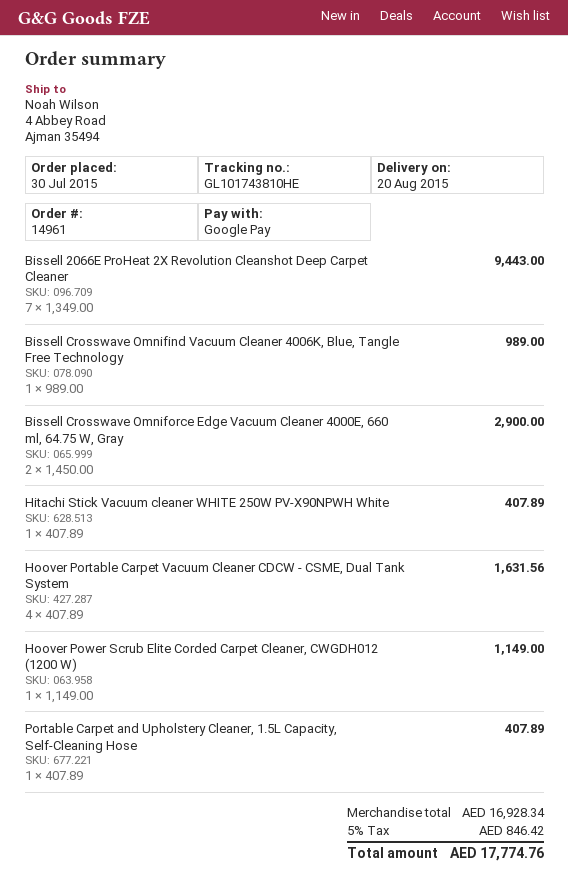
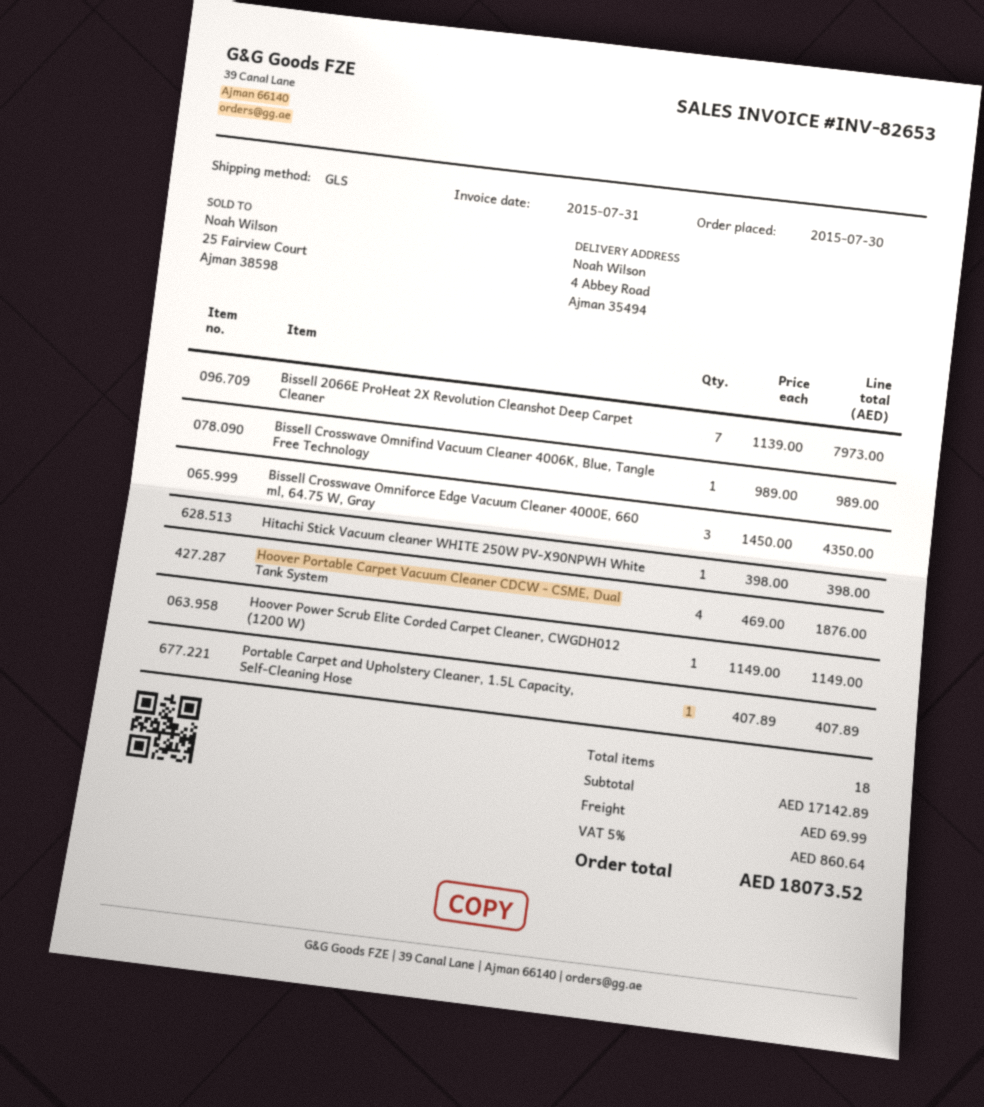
Bissell 2066E ProHeat 2X Revolution Cleanshot Deep Carpet Cleaner: 7 x 1349.00 = 9443.00 -> 7 x 1139.00 = 7973.00
Bissell Crosswave Omniforce Edge Vacuum Cleaner 4000E, 660 ml, 64.75 W, Gray: 2 x 1450.00 = 2900.00 -> 3 x 1450.00 = 4350.00
Hitachi Stick Vacuum cleaner WHITE 250W PV-X90NPWH White: 1 x 407.89 = 407.89 -> 1 x 398.00 = 398.00
Hoover Portable Carpet Vacuum Cleaner CDCW - CSME, Dual Tank System: 4 x 407.89 = 1631.56 -> 4 x 469.00 = 1876.00
subtotal: 16928.34 -> 17142.89
shipping: none -> 69.99
tax: 5% = 846.42 -> 5% = 860.64
total: 17774.76 -> 18073.52

